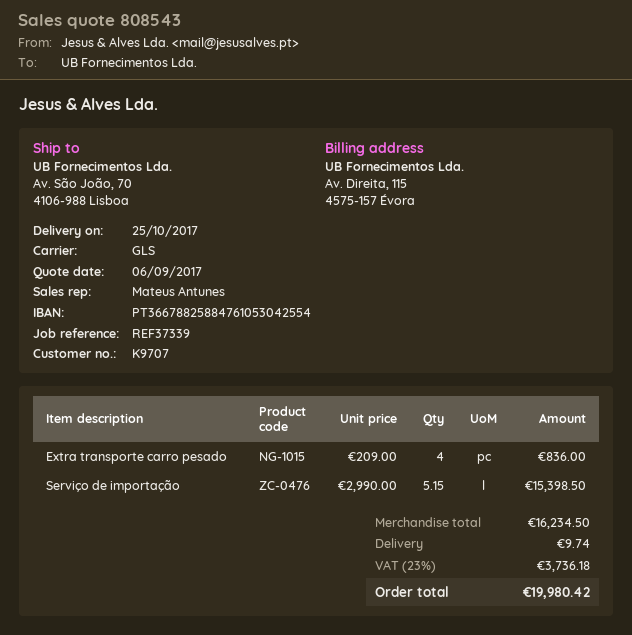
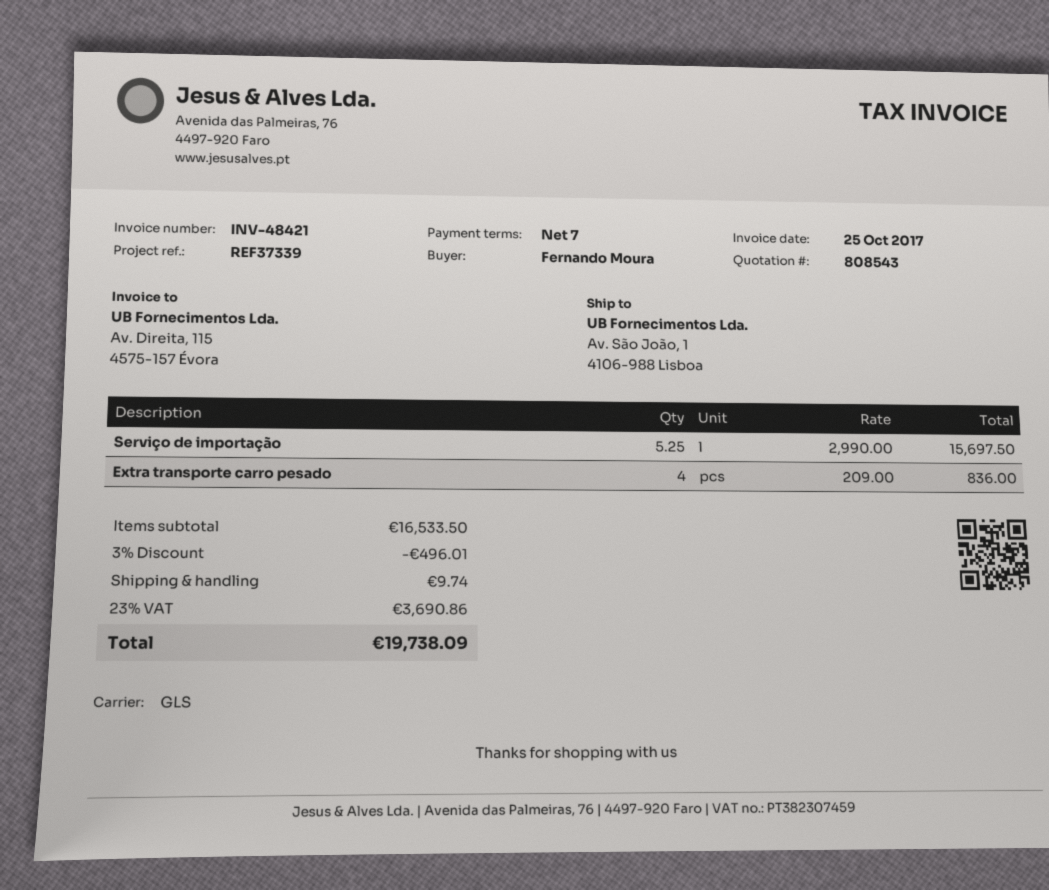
ship to: Av. São João, 70, 4106-988 Lisboa -> Av. São João, 1, 4106-988 Lisboa
Serviço de importação: 5.15 x 2990.00 = 15398.50 -> 5.25 x 2990.00 = 15697.50
subtotal: 16234.50 -> 16533.50
discount: none -> 3% = 496.01
tax: 23% = 3736.18 -> 23% = 3690.86
total: 19980.42 -> 19738.09

